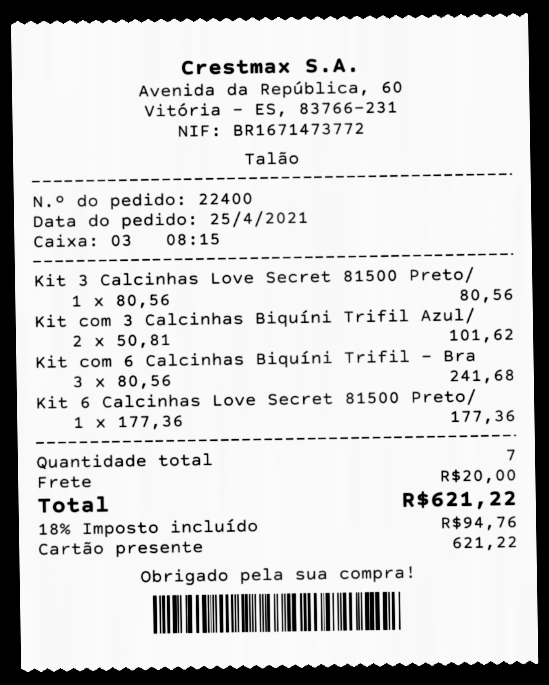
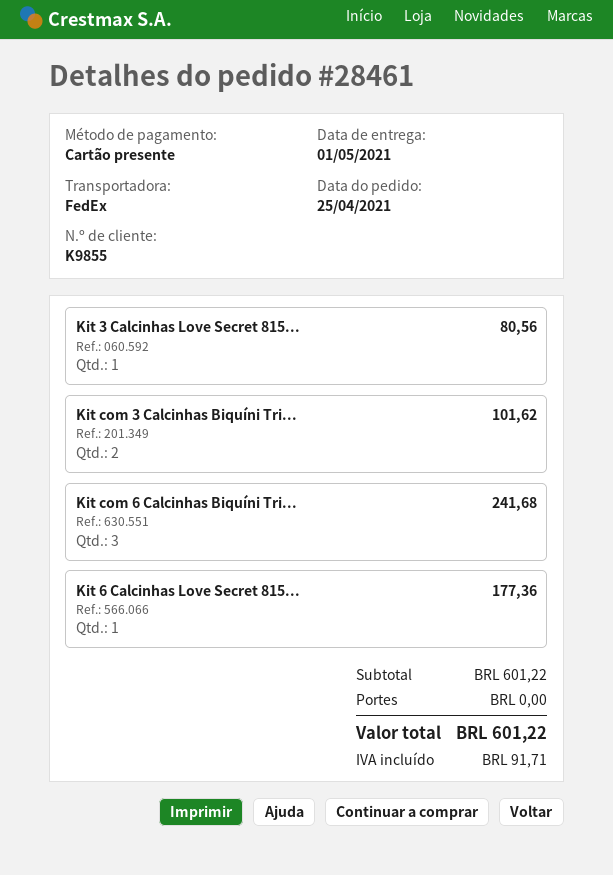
order number: 22400 -> 28461
shipping: 20.00 -> 0.00
tax: 94.76 -> 91.71
total: 621.22 -> 601.22

